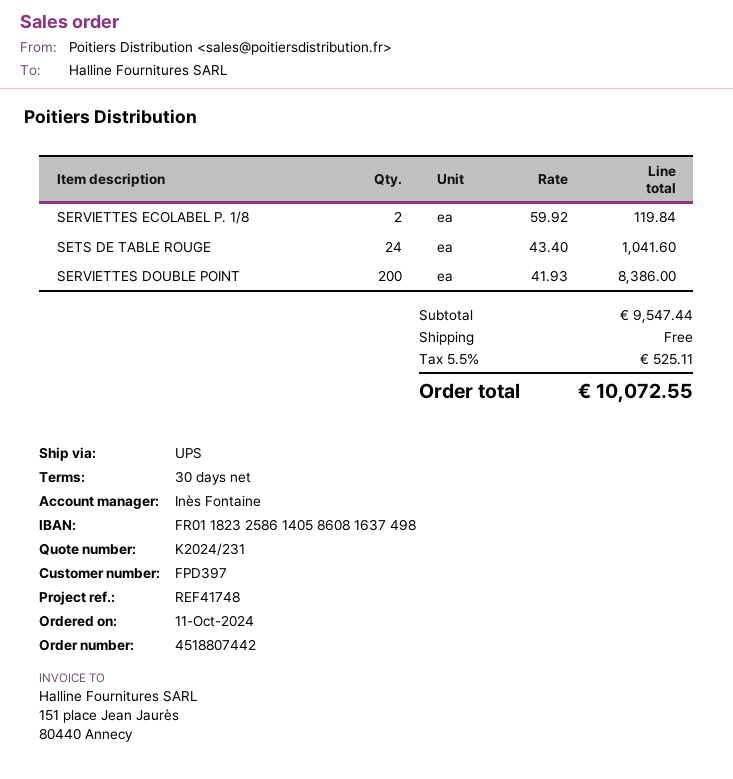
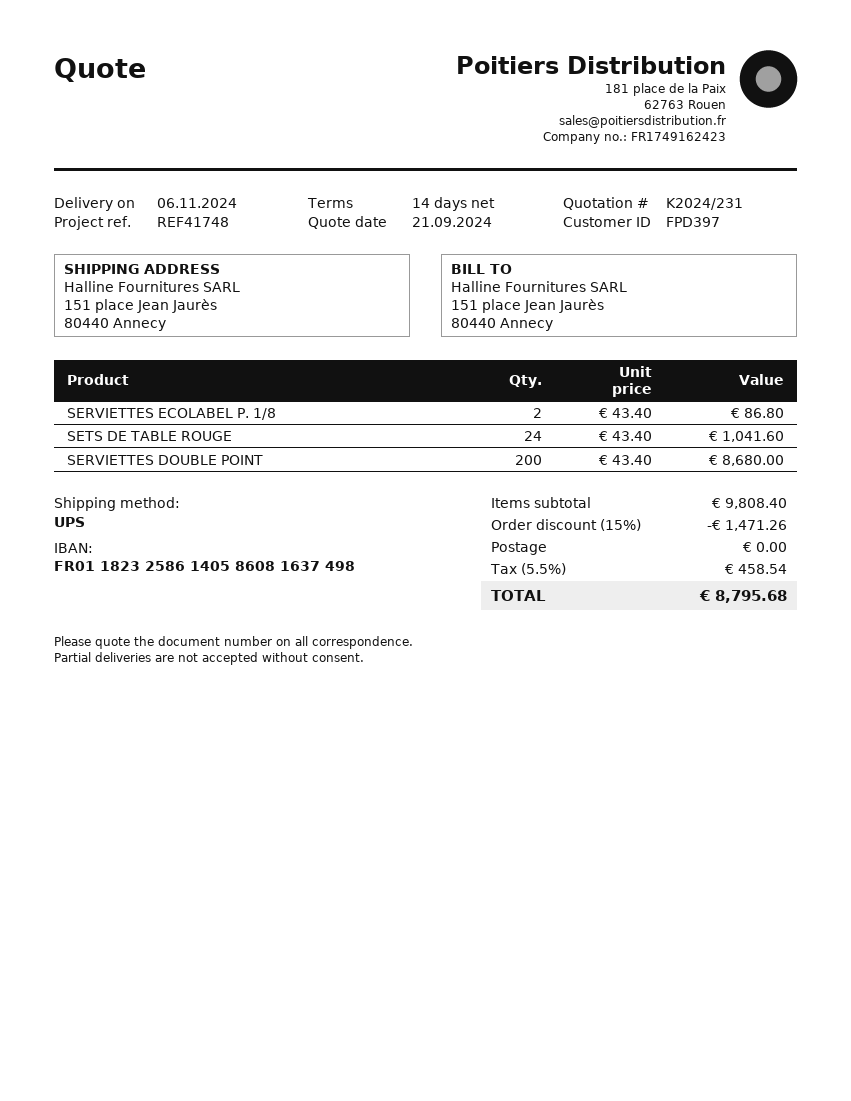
payment terms: 30 days -> 14 days
SERVIETTES ECOLABEL P. 1/8: 2 x 59.92 = 119.84 -> 2 x 43.40 = 86.80
SERVIETTES DOUBLE POINT: 200 x 41.93 = 8386.00 -> 200 x 43.40 = 8680.00
subtotal: 9547.44 -> 9808.40
discount: none -> 15% = 1471.26
tax: 5.5% = 525.11 -> 5.5% = 458.54
total: 10072.55 -> 8795.68

